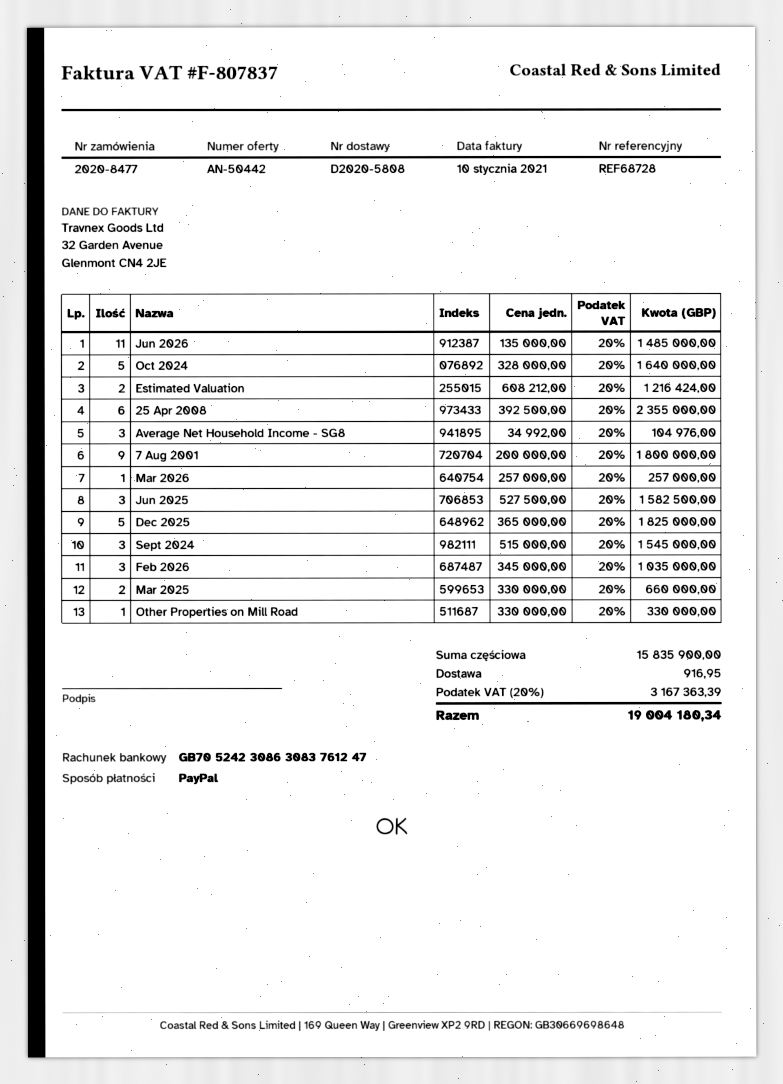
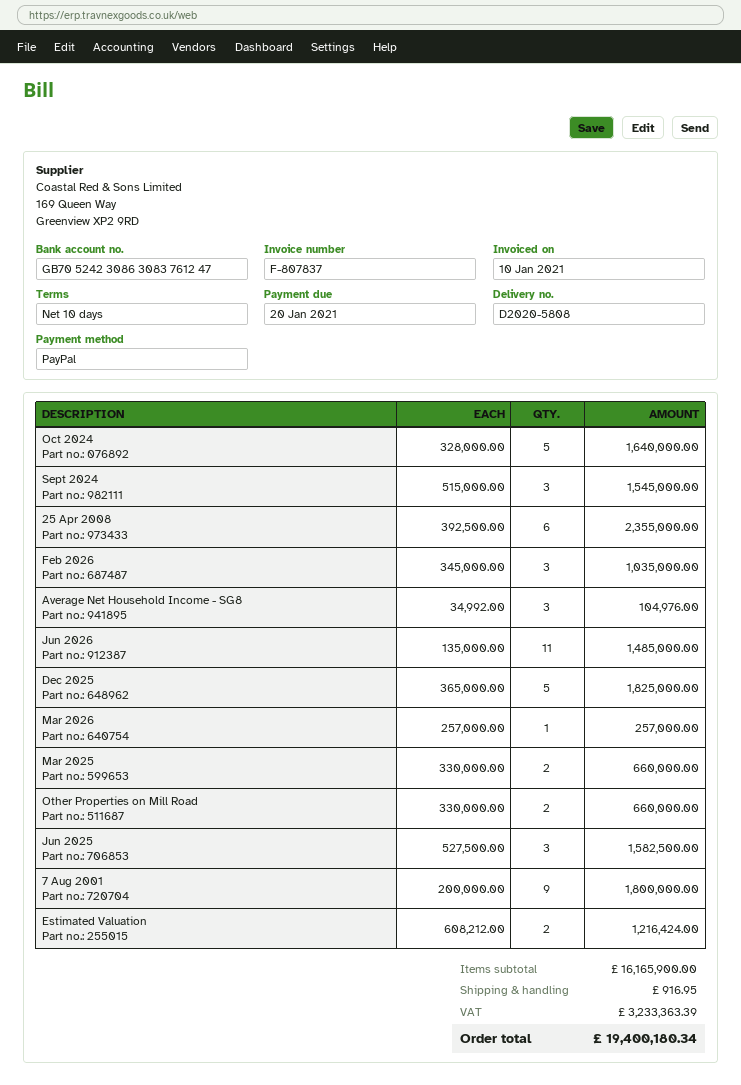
Other Properties on Mill Road: 1 x 330000.00 = 330000.00 -> 2 x 330000.00 = 660000.00
subtotal: 15835900.00 -> 16165900.00
tax: 3167363.39 -> 3233363.39
total: 19004180.34 -> 19400180.34

